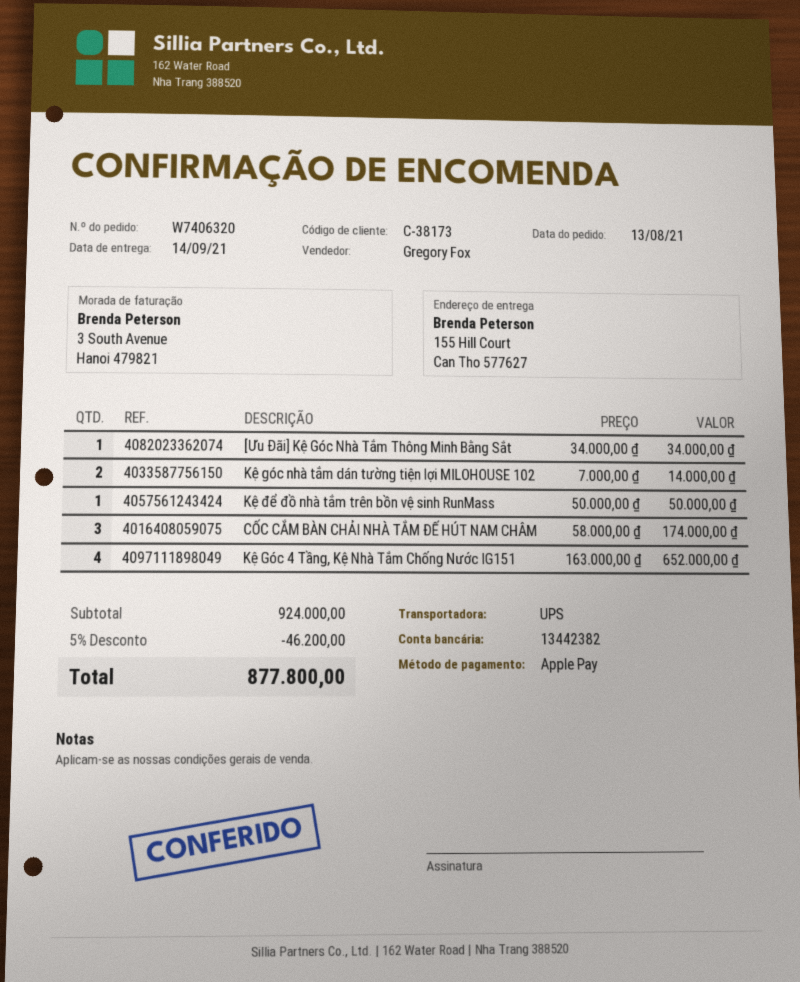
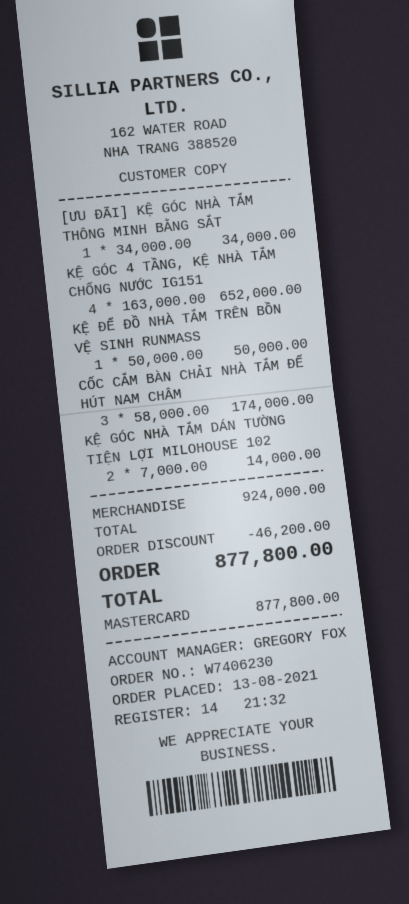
order number: W7406320 -> W7406230
payment method: Apple Pay -> Mastercard

